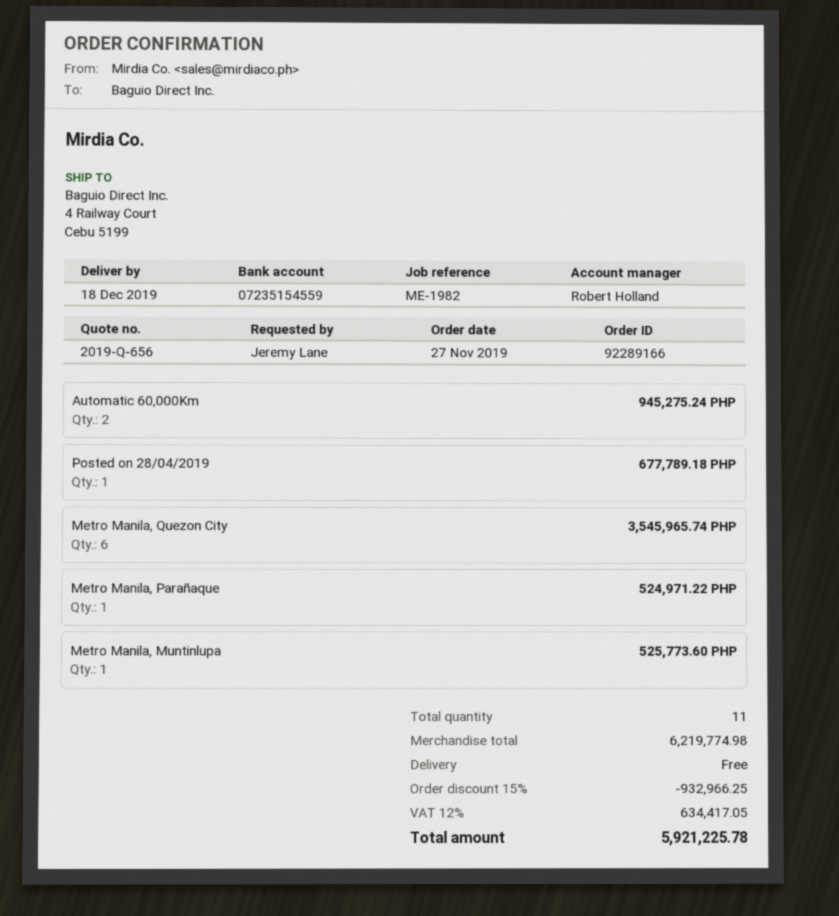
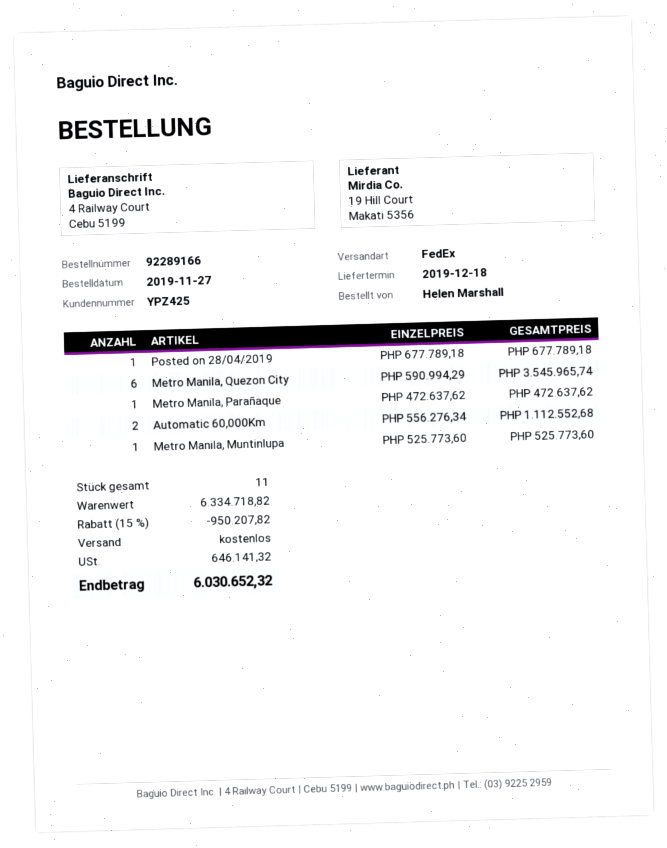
ordered by: Jeremy Lane -> Helen Marshall
Automatic 60,000Km: 2 for 945275.24 -> 2 for 1112552.68
Metro Manila, Parañaque: 1 for 524971.22 -> 1 for 472637.62
subtotal: 6219774.98 -> 6334718.82
discount: 15% = 932966.25 -> 15% = 950207.82
tax: 634417.05 -> 646141.32
total: 5921225.78 -> 6030652.32

